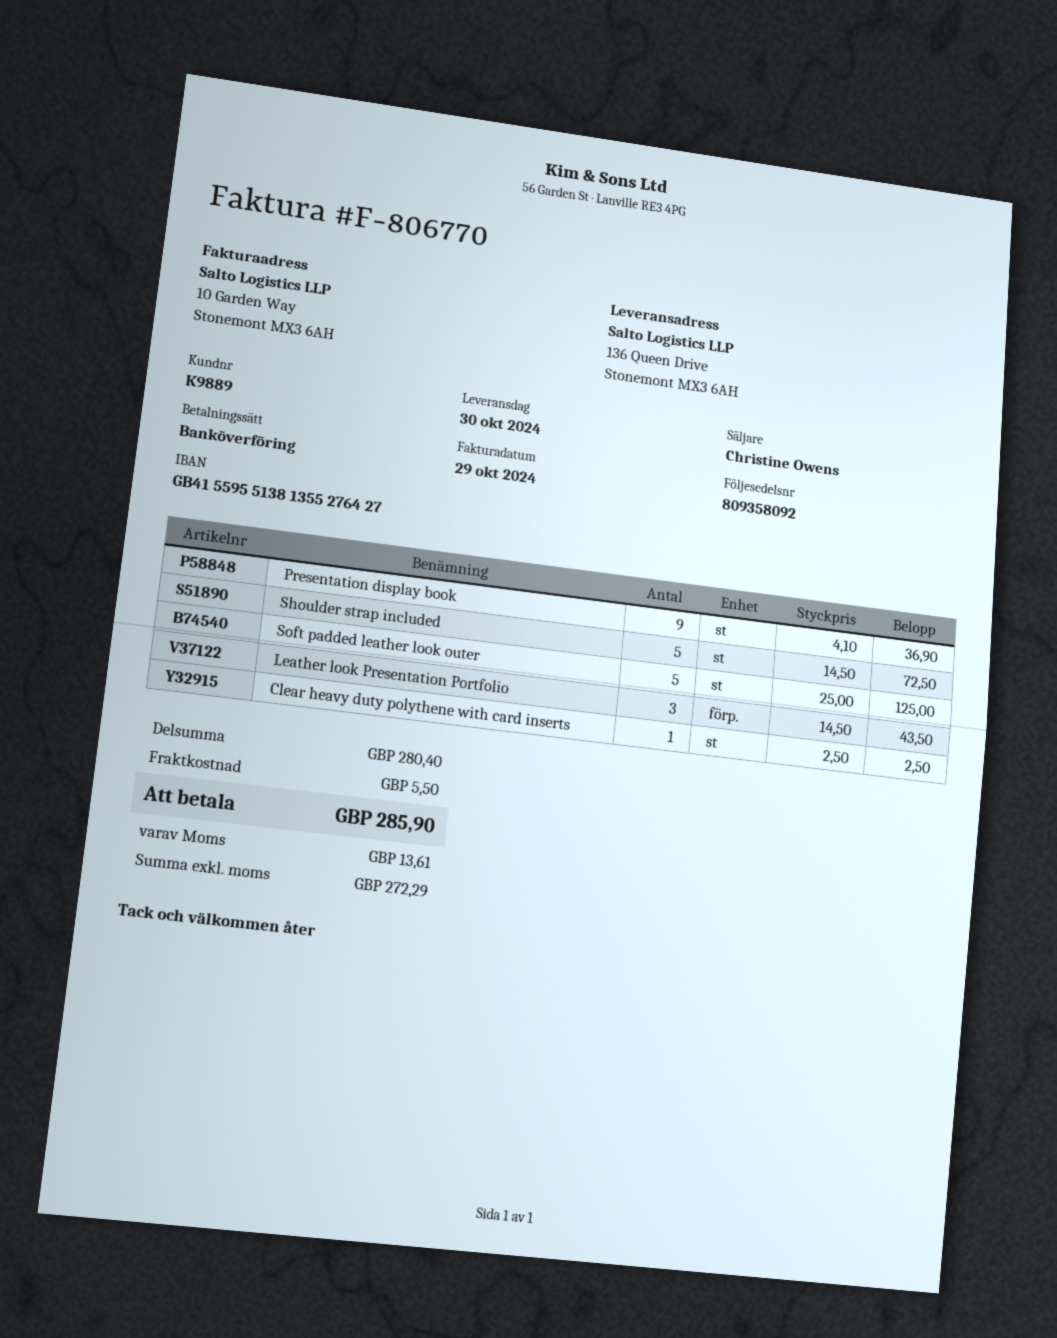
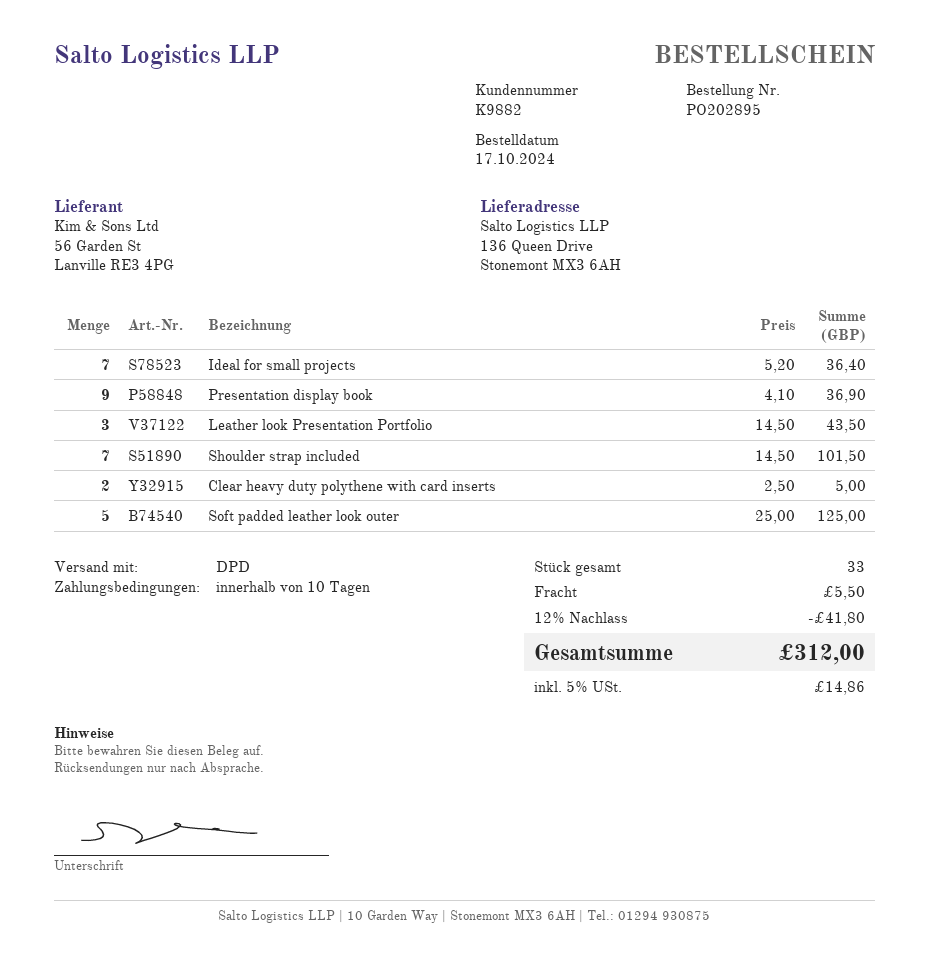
customer number: K9889 -> K9882
Shoulder strap included: 5 x 14.50 = 72.50 -> 7 x 14.50 = 101.50
Clear heavy duty polythene with card inserts: 1 x 2.50 = 2.50 -> 2 x 2.50 = 5.00
Ideal for small projects: none -> 7 x 5.20 = 36.40
discount: none -> 12% = 41.80
tax: 13.61 -> 14.86
total: 285.90 -> 312.00

